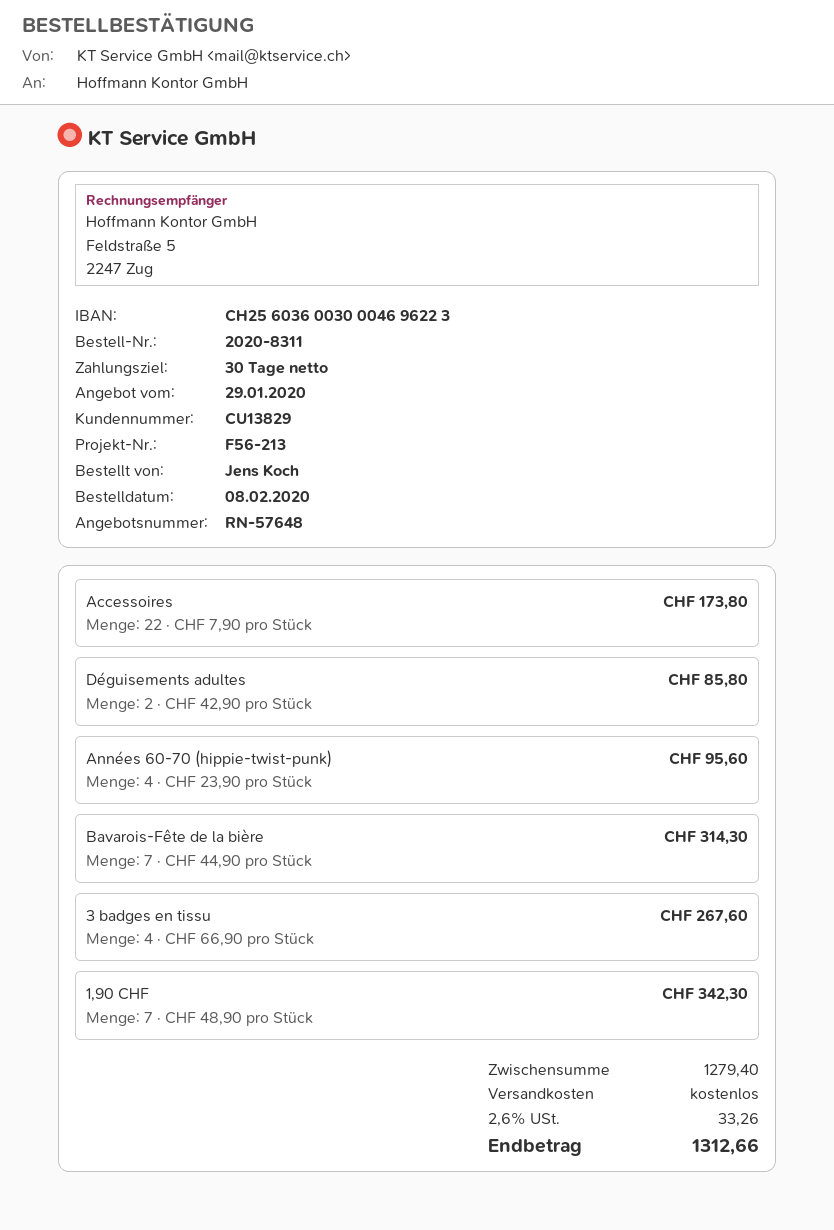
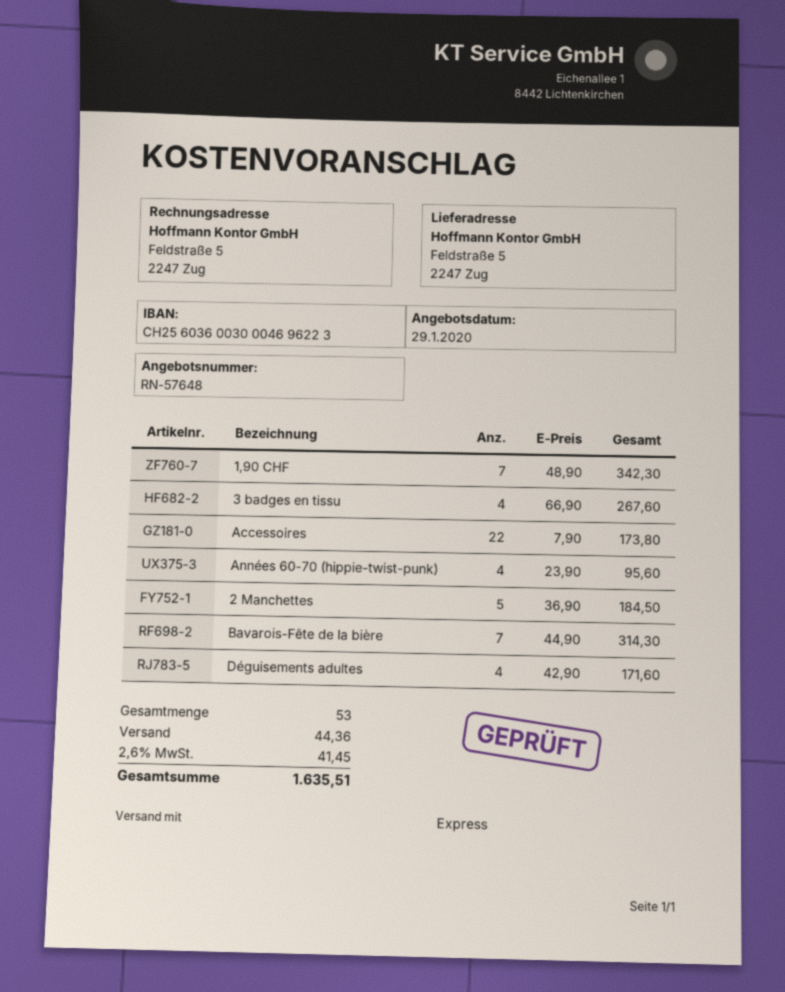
Déguisements adultes: 2 x 42.90 = 85.80 -> 4 x 42.90 = 171.60
2 Manchettes: none -> 5 x 36.90 = 184.50
shipping: 0.00 -> 44.36
tax: 2.6% = 33.26 -> 2.6% = 41.45
total: 1312.66 -> 1635.51

